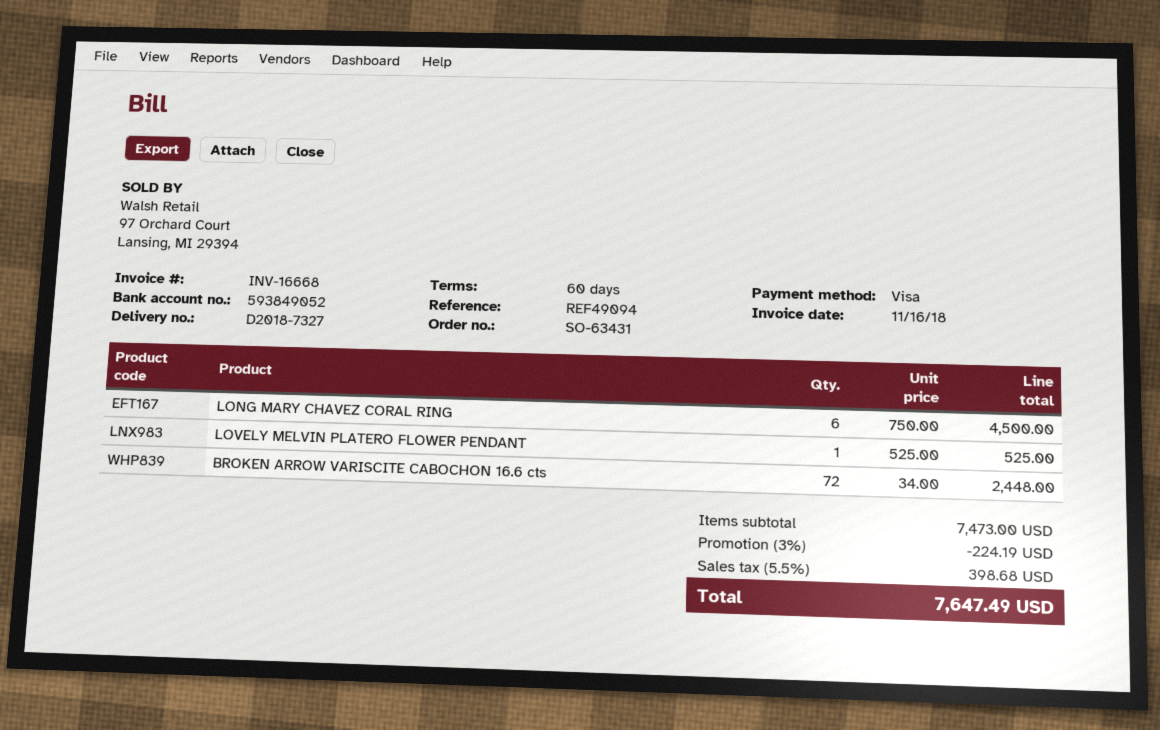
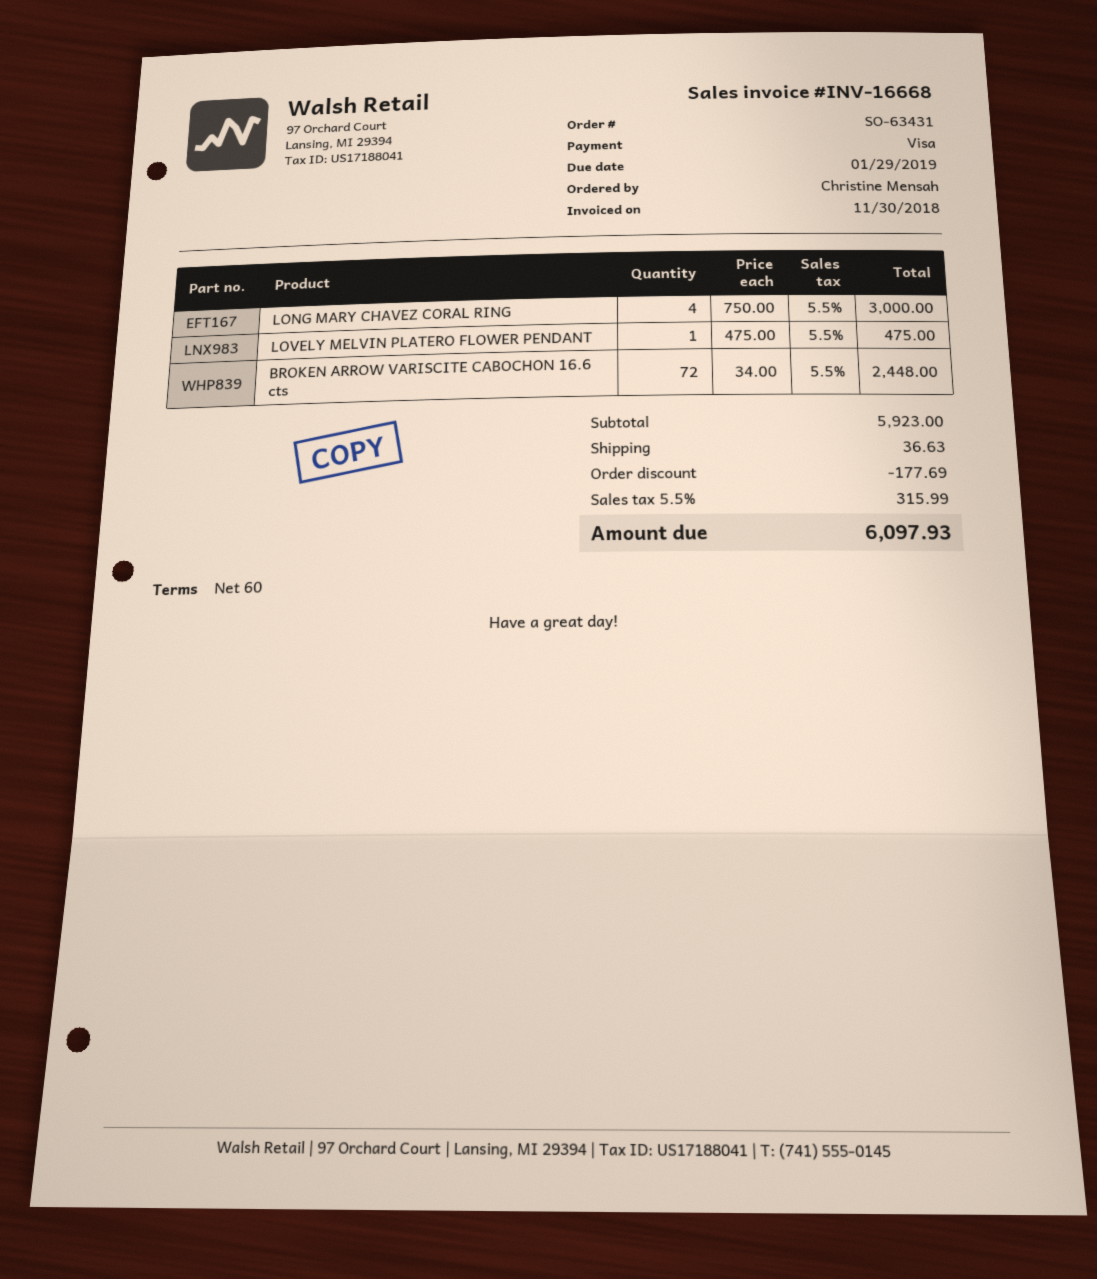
invoice date: 2018-11-16 -> 2018-11-30
LONG MARY CHAVEZ CORAL RING: 6 x 750.00 = 4500.00 -> 4 x 750.00 = 3000.00
LOVELY MELVIN PLATERO FLOWER PENDANT: 1 x 525.00 = 525.00 -> 1 x 475.00 = 475.00
subtotal: 7473.00 -> 5923.00
discount: 224.19 -> 177.69
shipping: none -> 36.63
tax: 5.5% = 398.68 -> 5.5% = 315.99
total: 7647.49 -> 6097.93

